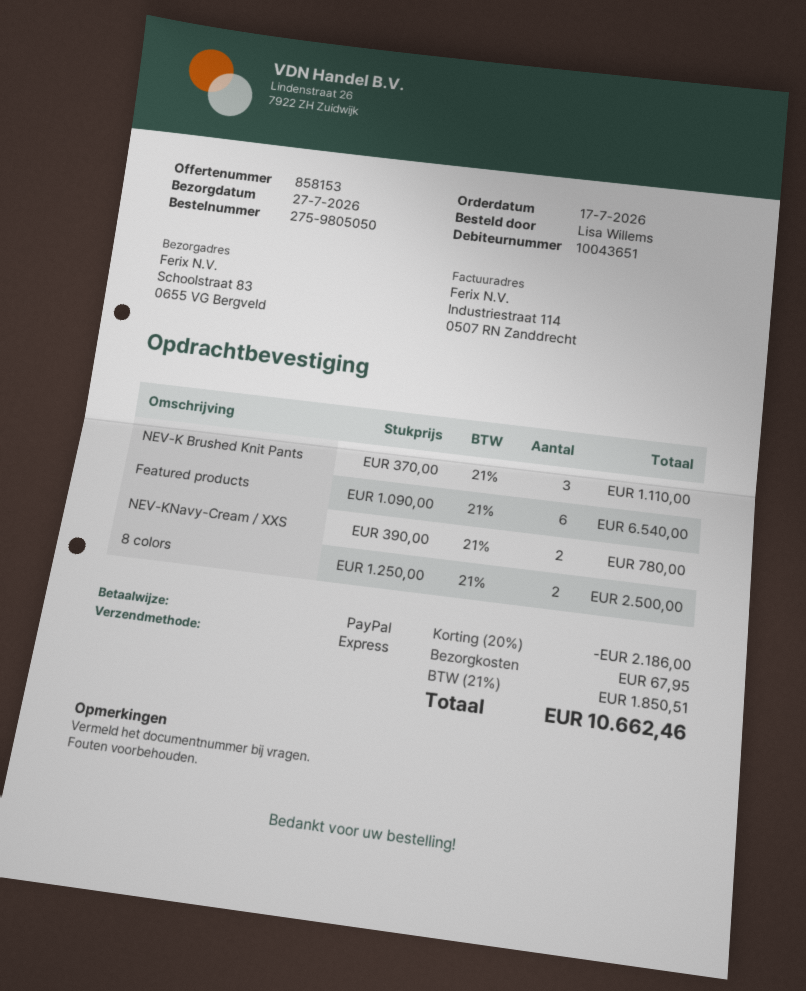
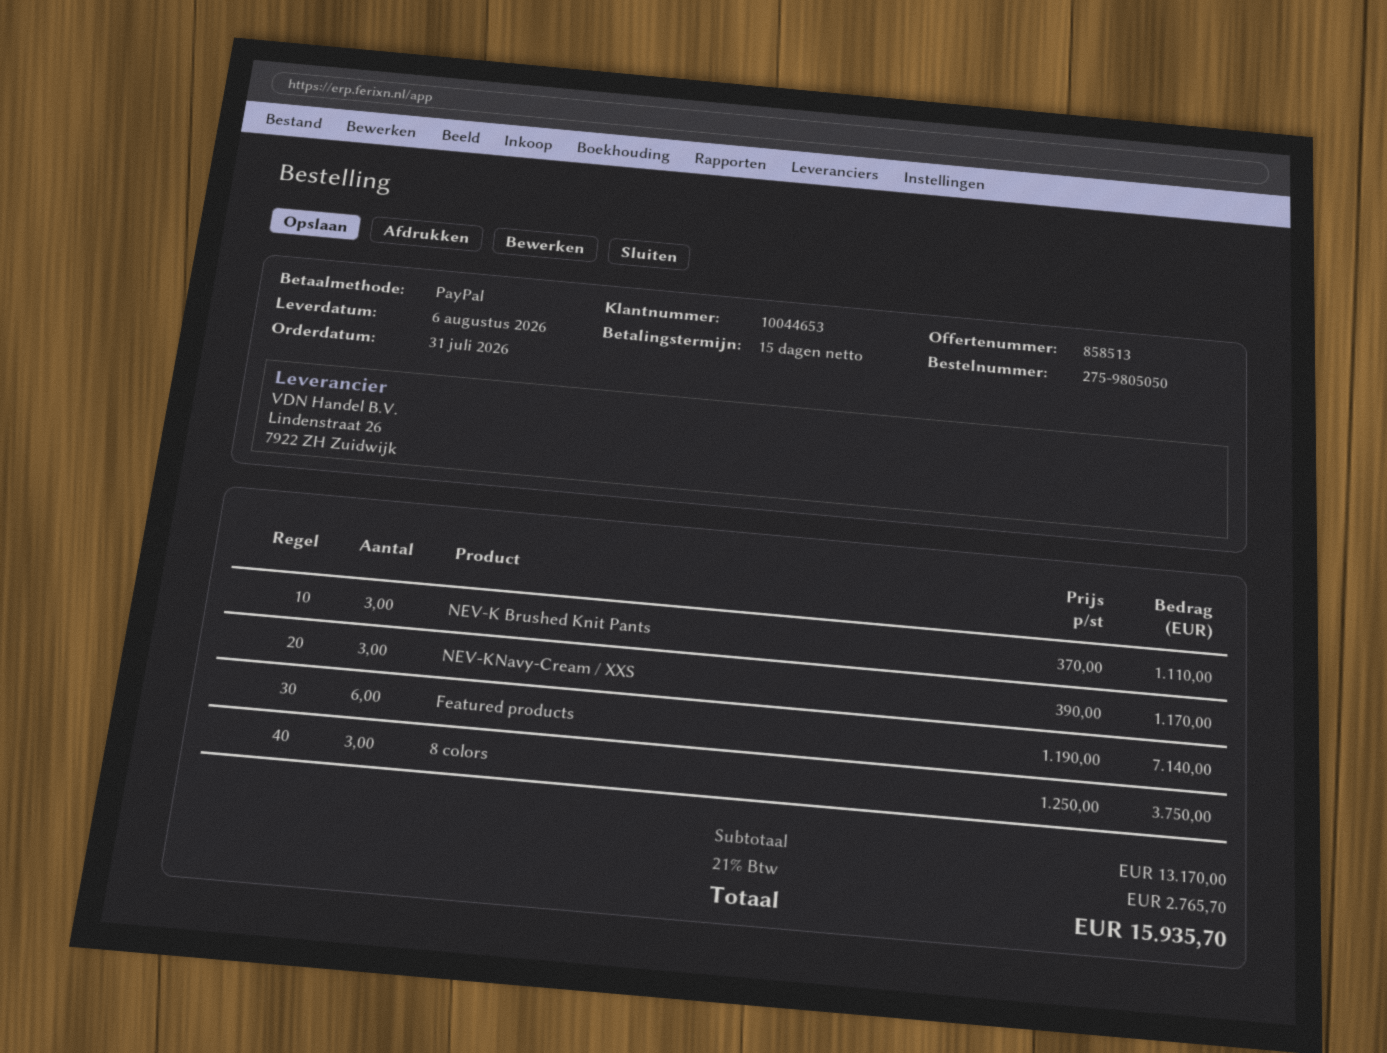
quote number: 858153 -> 858513
order date: 2026-07-17 -> 2026-07-31
delivery date: 2026-07-27 -> 2026-08-06
customer number: 10043651 -> 10044653
Featured products: 6 x 1090.00 = 6540.00 -> 6 x 1190.00 = 7140.00
NEV-KNavy-Cream / XXS: 2 x 390.00 = 780.00 -> 3 x 390.00 = 1170.00
8 colors: 2 x 1250.00 = 2500.00 -> 3 x 1250.00 = 3750.00
discount: 20% = 2186.00 -> none
shipping: 67.95 -> none
tax: 21% = 1850.51 -> 21% = 2765.70
total: 10662.46 -> 15935.70

